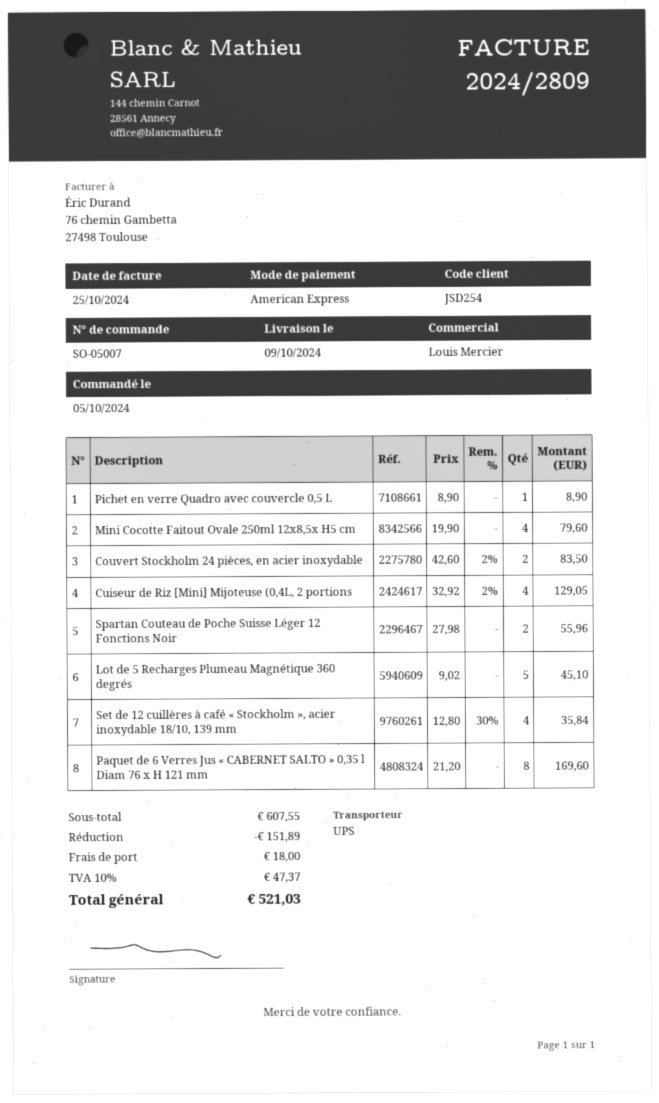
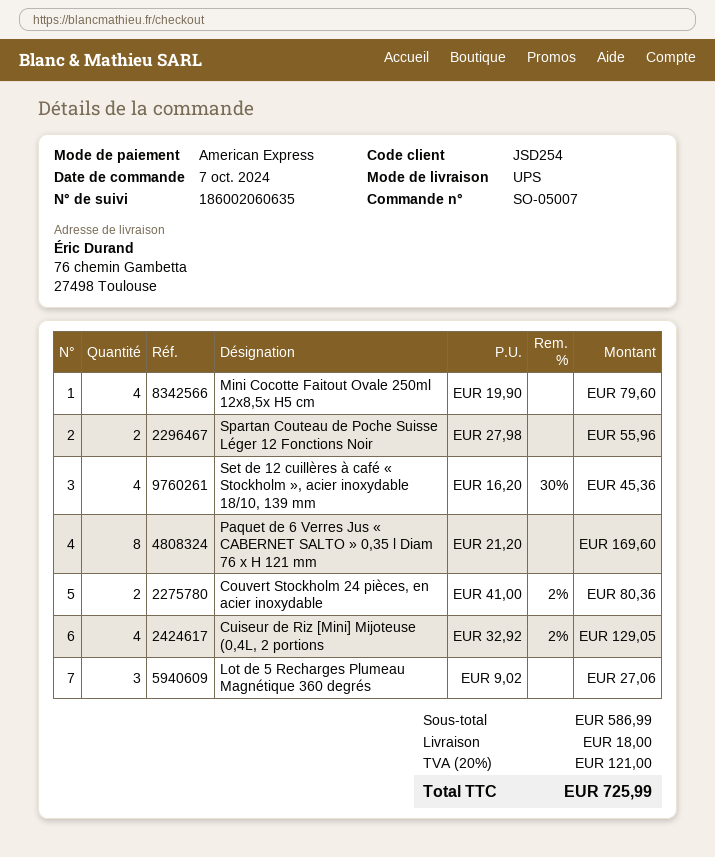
order date: 2024-10-05 -> 2024-10-07
Pichet en verre Quadro avec couvercle 0,5 L: 1 x 8.90 = 8.90 -> none
Couvert Stockholm 24 pièces, en acier inoxydable: 2 x 42.60 - 2% = 83.50 -> 2 x 41.00 - 2% = 80.36
Lot de 5 Recharges Plumeau Magnétique 360 degrés: 5 x 9.02 = 45.10 -> 3 x 9.02 = 27.06
Set de 12 cuillères à café « Stockholm », acier inoxydable 18/10, 139 mm: 4 x 12.80 - 30% = 35.84 -> 4 x 16.20 - 30% = 45.36
subtotal: 607.55 -> 586.99
discount: 151.89 -> none
tax: 10% = 47.37 -> 20% = 121.00
total: 521.03 -> 725.99

